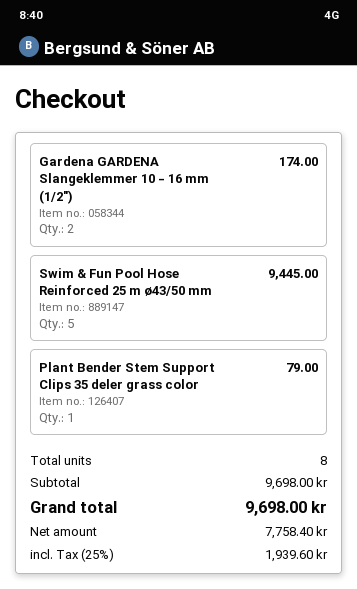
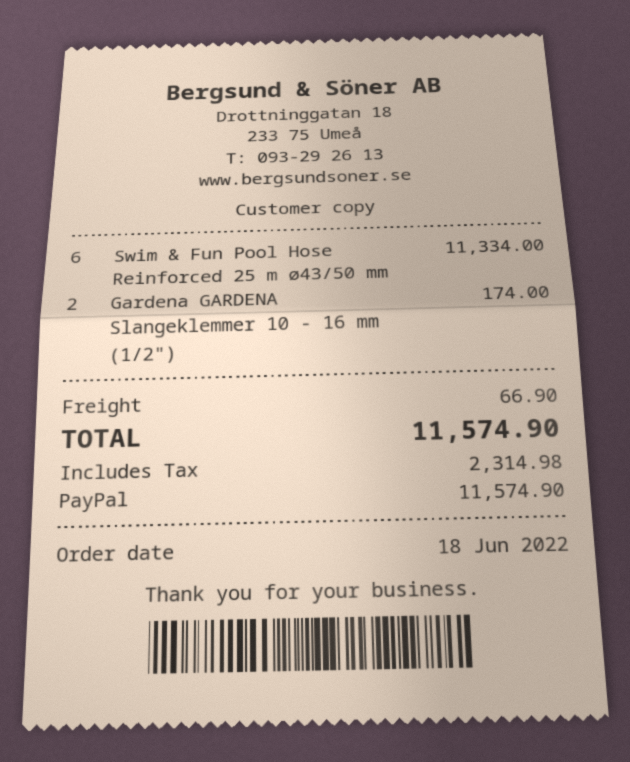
Swim & Fun Pool Hose Reinforced 25 m ø43/50 mm: 5 for 9445.00 -> 6 for 11334.00
Plant Bender Stem Support Clips 35 deler grass color: 1 for 79.00 -> none
shipping: none -> 66.90
tax: 1939.60 -> 2314.98
total: 9698.00 -> 11574.90

